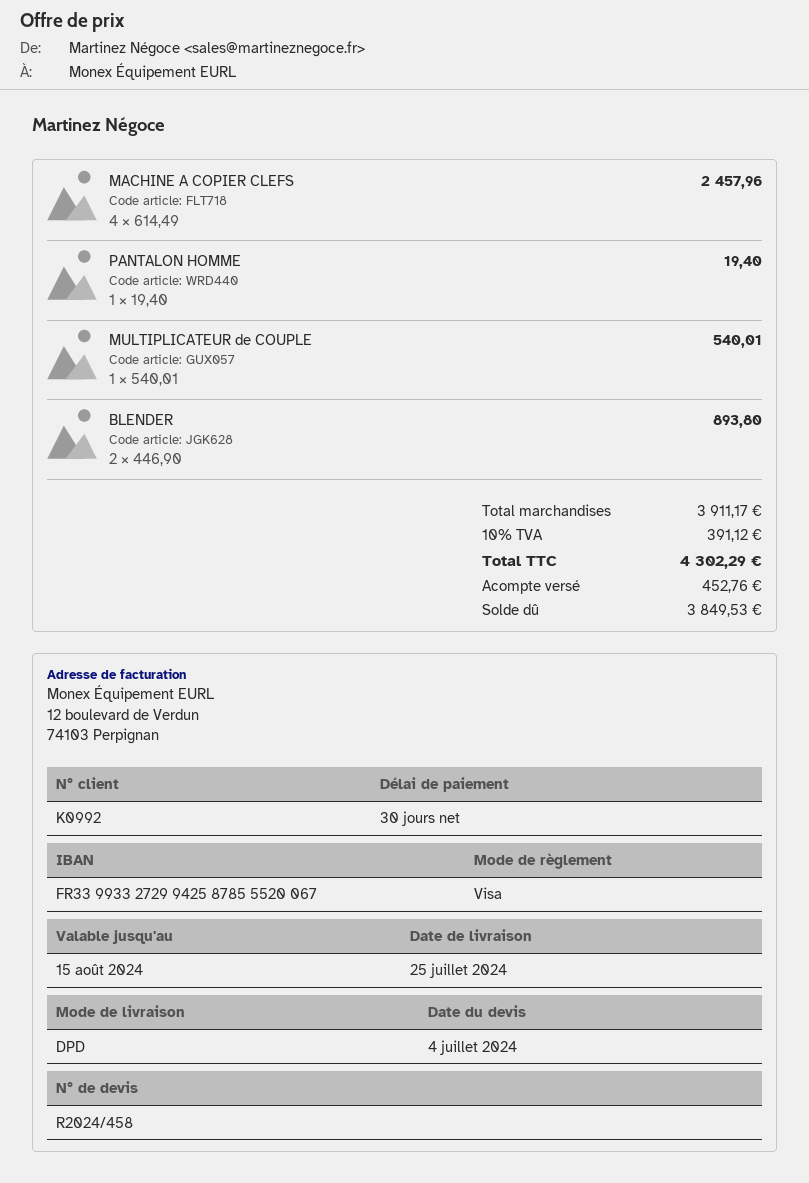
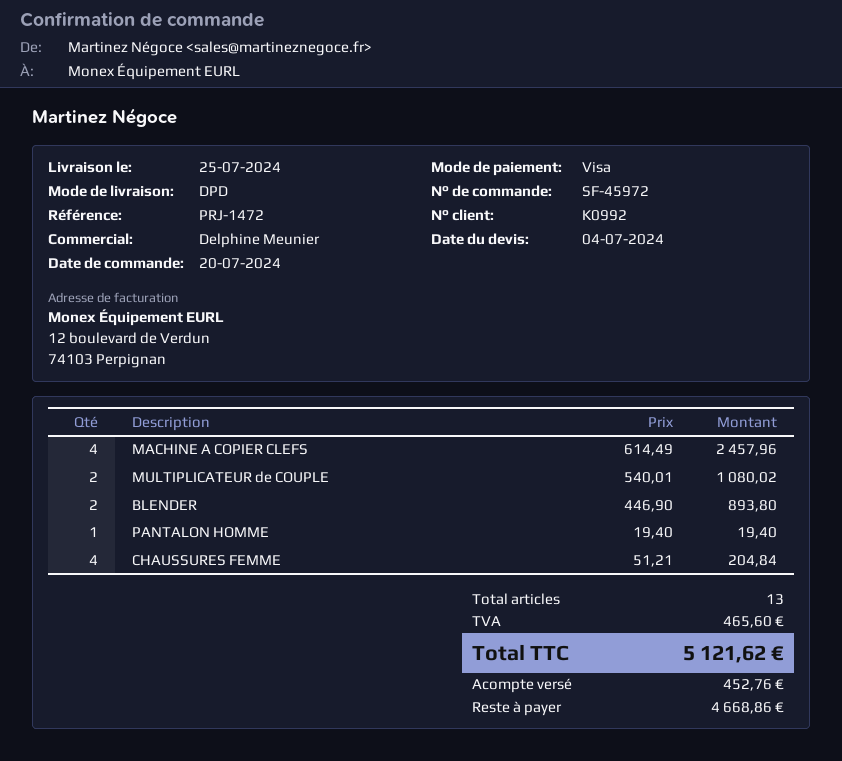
MULTIPLICATEUR de COUPLE: 1 x 540.01 = 540.01 -> 2 x 540.01 = 1080.02
CHAUSSURES FEMME: none -> 4 x 51.21 = 204.84
tax: 391.12 -> 465.60
total: 4302.29 -> 5121.62
balance: 3849.53 -> 4668.86

